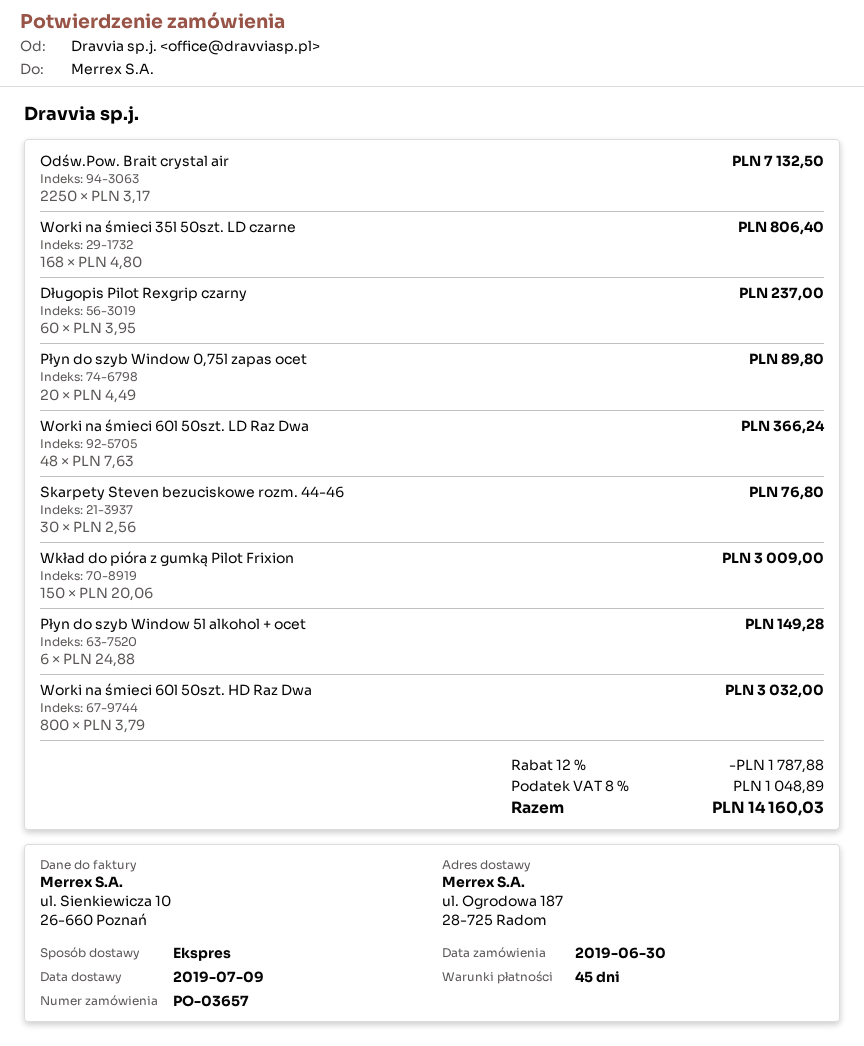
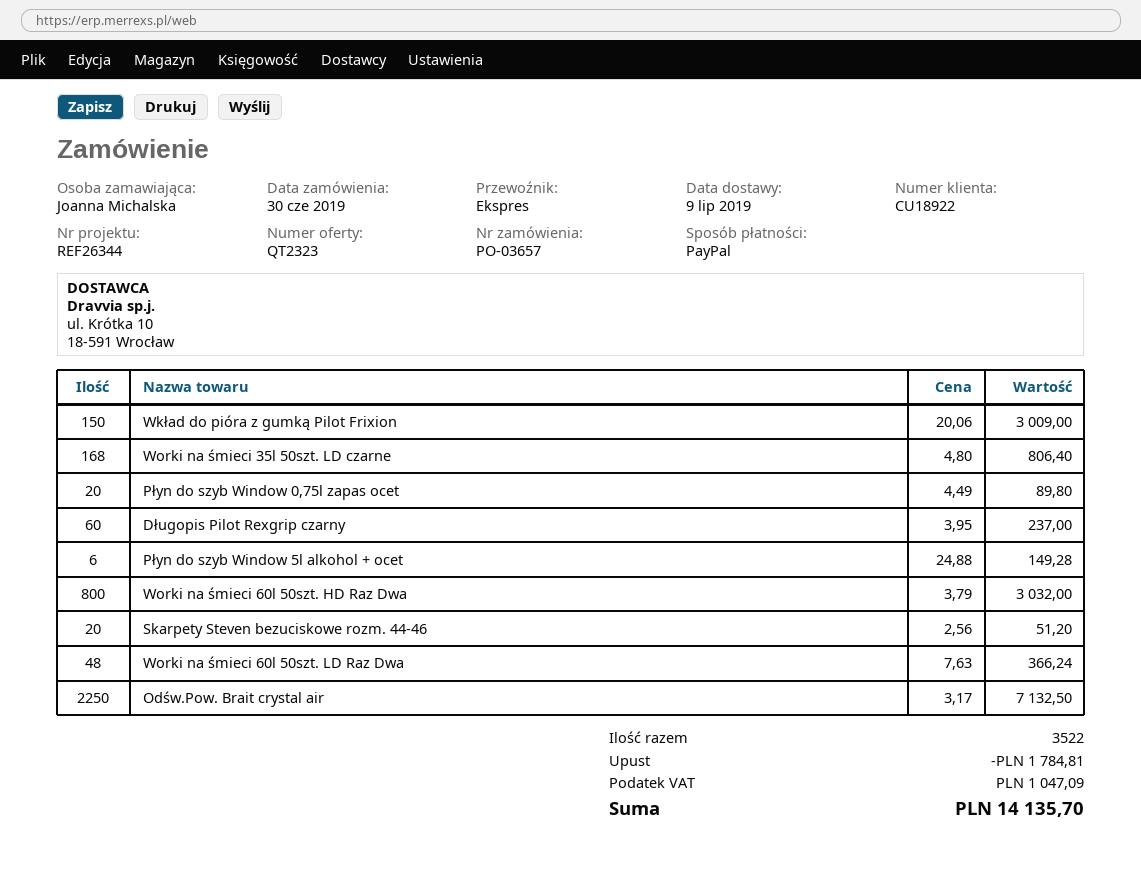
Skarpety Steven bezuciskowe rozm. 44-46: 30 x 2.56 = 76.80 -> 20 x 2.56 = 51.20
discount: 1787.88 -> 1784.81
tax: 1048.89 -> 1047.09
total: 14160.03 -> 14135.70

